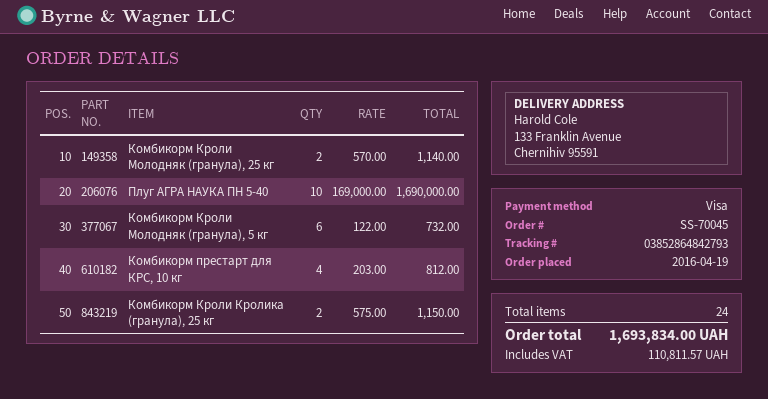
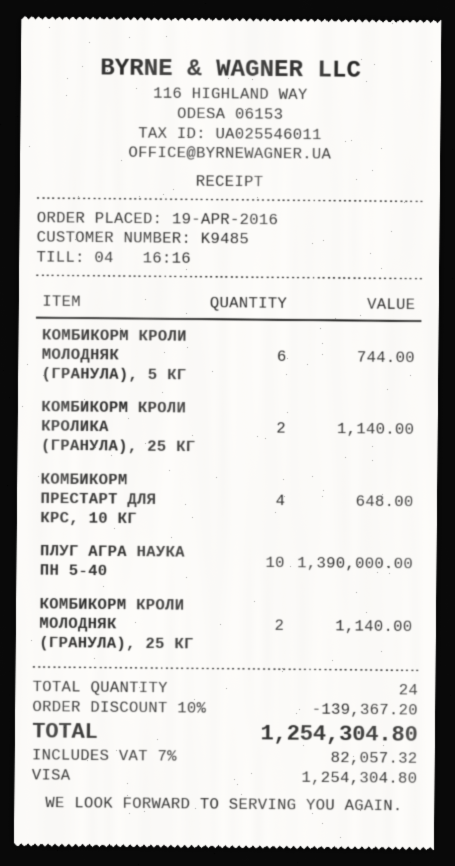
Плуг АГРА НАУКА ПН 5-40: 10 for 1690000.00 -> 10 for 1390000.00
Комбикорм Кроли Молодняк (гранула), 5 кг: 6 for 732.00 -> 6 for 744.00
Комбикорм престарт для КРС, 10 кг: 4 for 812.00 -> 4 for 648.00
Комбикорм Кроли Кролика (гранула), 25 кг: 2 for 1150.00 -> 2 for 1140.00
discount: none -> 10% = 139367.20
tax: 110811.57 -> 82057.32
total: 1693834.00 -> 1254304.80

